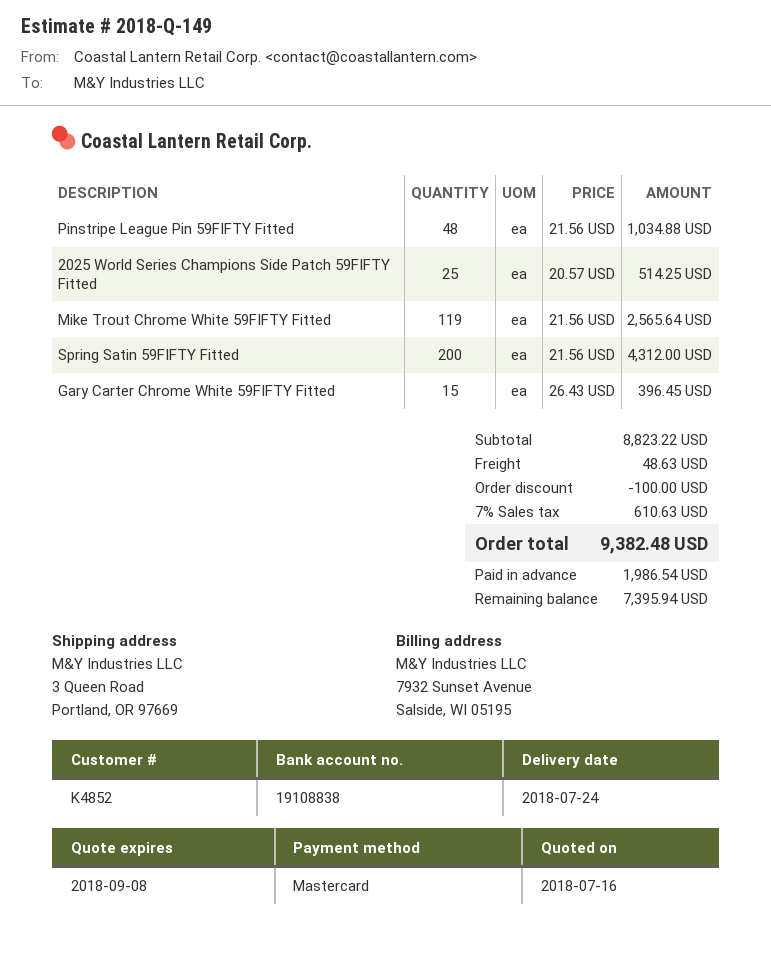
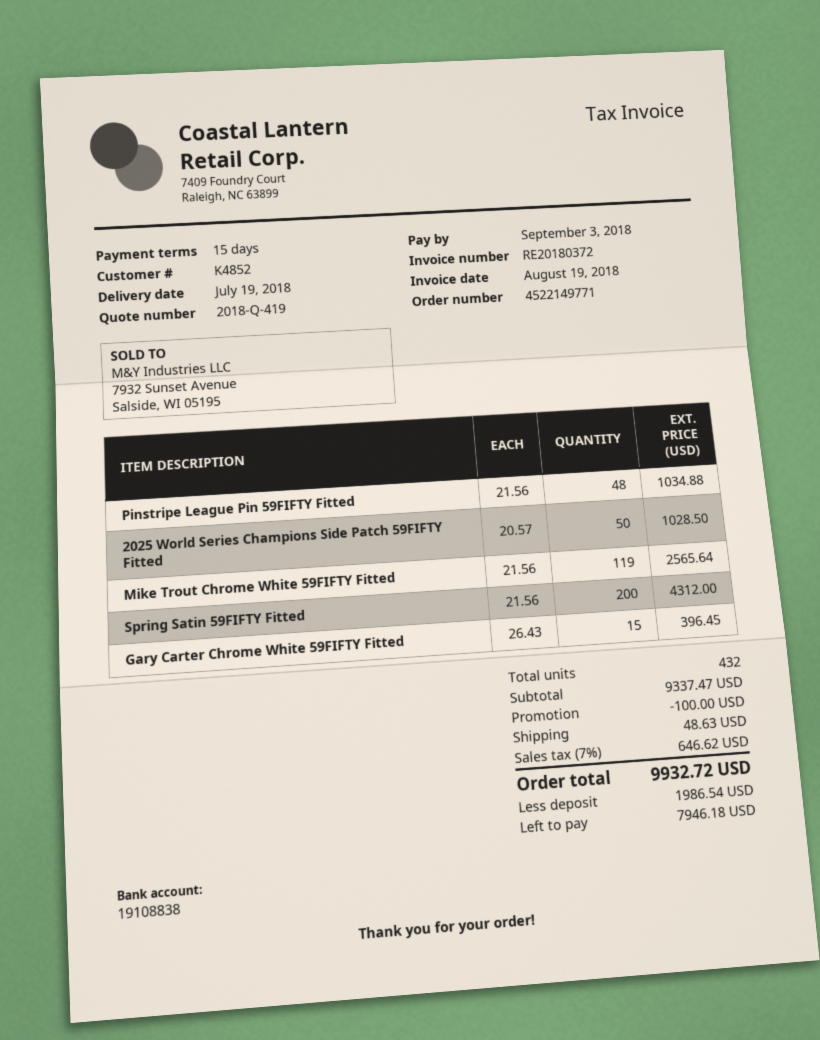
quote number: 2018-Q-149 -> 2018-Q-419
delivery date: 2018-07-24 -> 2018-07-19
2025 World Series Champions Side Patch 59FIFTY Fitted: 25 x 20.57 = 514.25 -> 50 x 20.57 = 1028.50
subtotal: 8823.22 -> 9337.47
tax: 7% = 610.63 -> 7% = 646.62
total: 9382.48 -> 9932.72
balance: 7395.94 -> 7946.18

